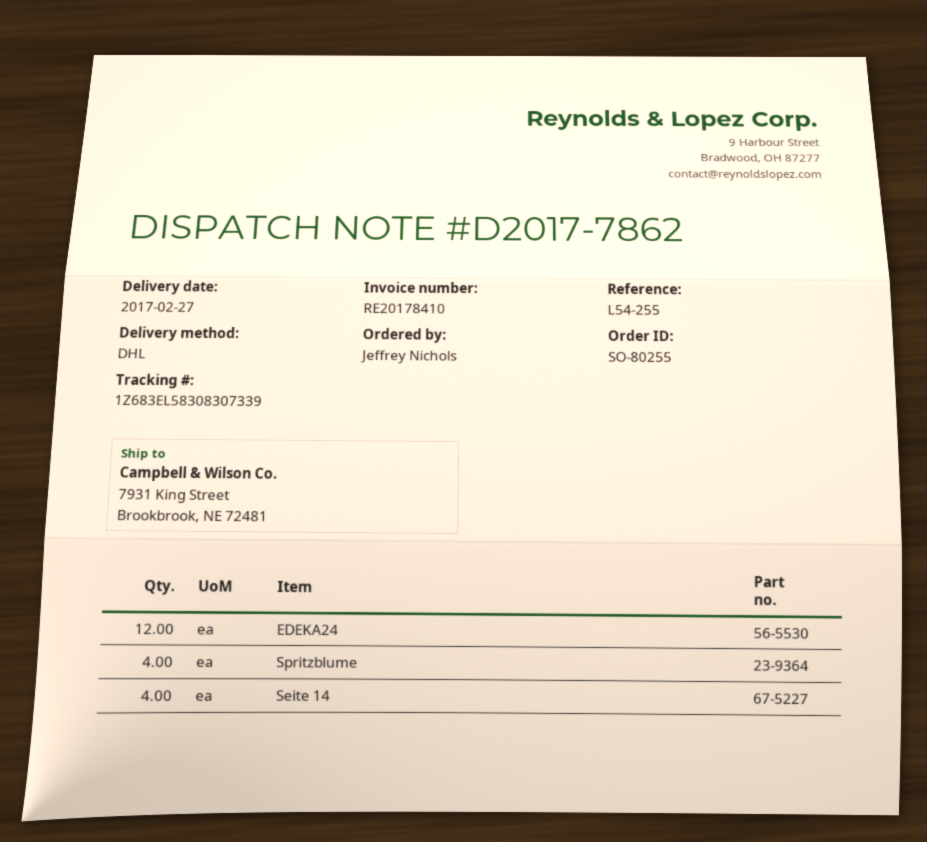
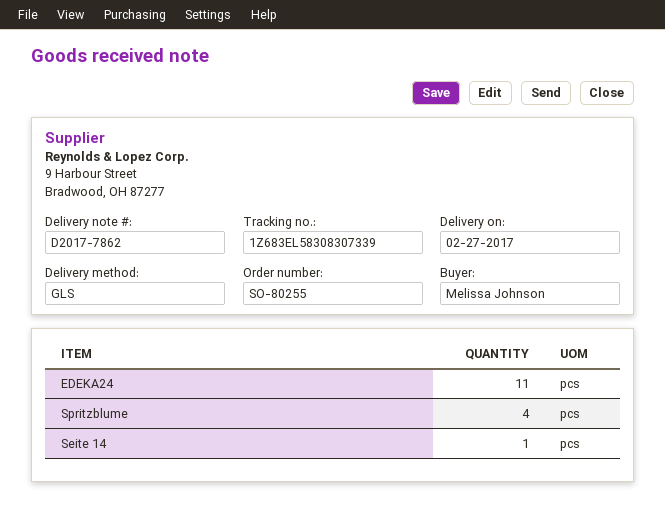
ordered by: Jeffrey Nichols -> Melissa Johnson
shipping method: DHL -> GLS
EDEKA24: 12 -> 11
Seite 14: 4 -> 1

